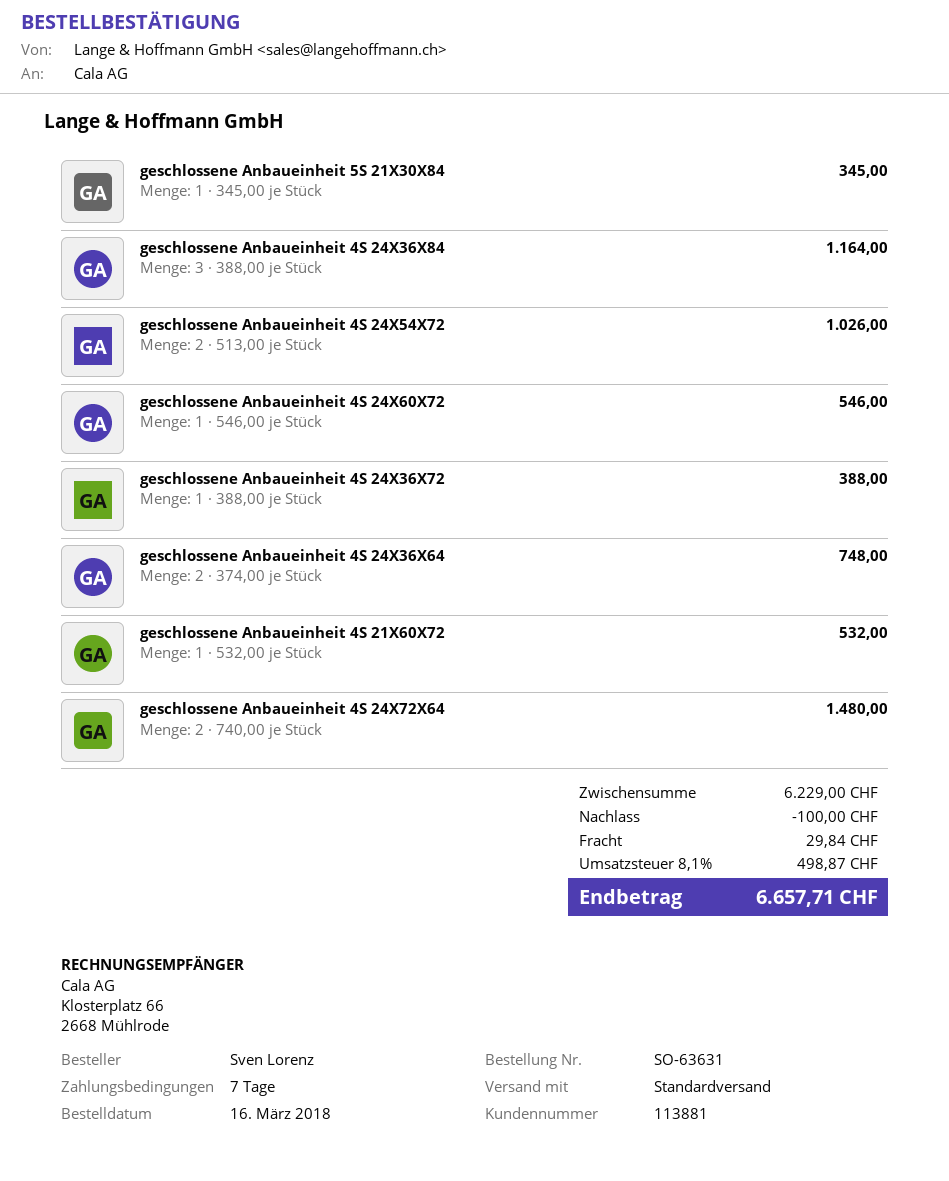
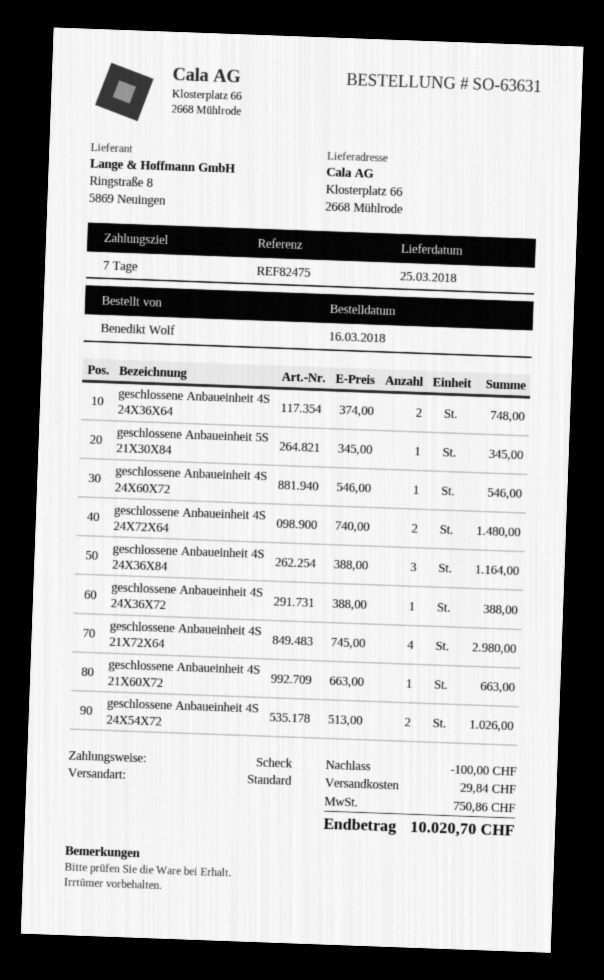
ordered by: Sven Lorenz -> Benedikt Wolf
geschlossene Anbaueinheit 4S 21X60X72: 1 x 532.00 = 532.00 -> 1 x 663.00 = 663.00
geschlossene Anbaueinheit 4S 21X72X64: none -> 4 x 745.00 = 2980.00
tax: 498.87 -> 750.86
total: 6657.71 -> 10020.70

